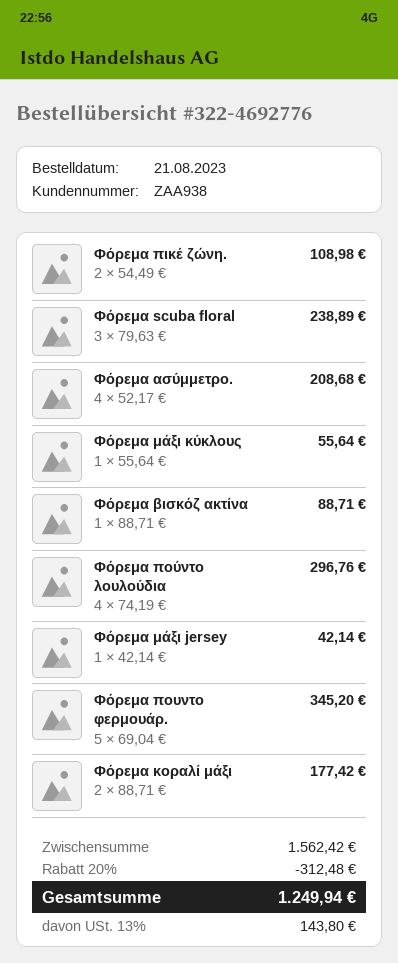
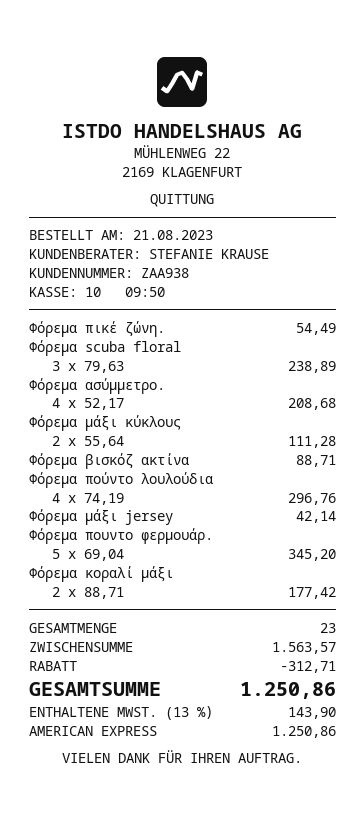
Φόρεμα πικέ ζώνη.: 2 x 54.49 = 108.98 -> 1 x 54.49 = 54.49
Φόρεμα μάξι κύκλους: 1 x 55.64 = 55.64 -> 2 x 55.64 = 111.28
subtotal: 1562.42 -> 1563.57
discount: 312.48 -> 312.71
tax: 13% = 143.80 -> 13% = 143.90
total: 1249.94 -> 1250.86

